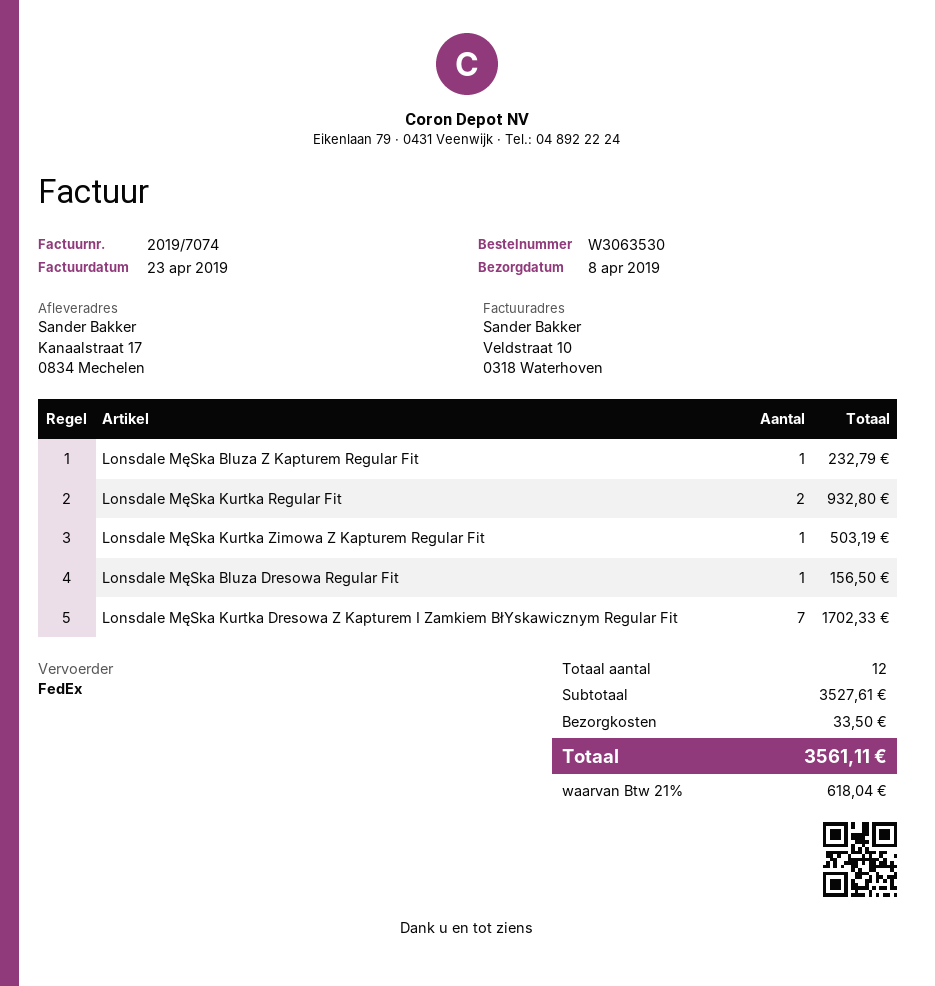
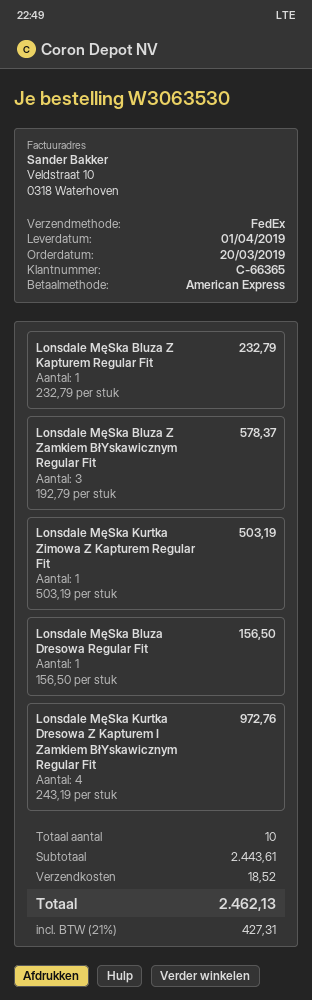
delivery date: 2019-04-08 -> 2019-04-01
Lonsdale MęSka Kurtka Regular Fit: 2 for 932.80 -> none
Lonsdale MęSka Kurtka Dresowa Z Kapturem I Zamkiem BłYskawicznym Regular Fit: 7 for 1702.33 -> 4 for 972.76
Lonsdale MęSka Bluza Z Zamkiem BłYskawicznym Regular Fit: none -> 3 for 578.37
total quantity: 12 -> 10
subtotal: 3527.61 -> 2443.61
shipping: 33.50 -> 18.52
tax: 21% = 618.04 -> 21% = 427.31
total: 3561.11 -> 2462.13

